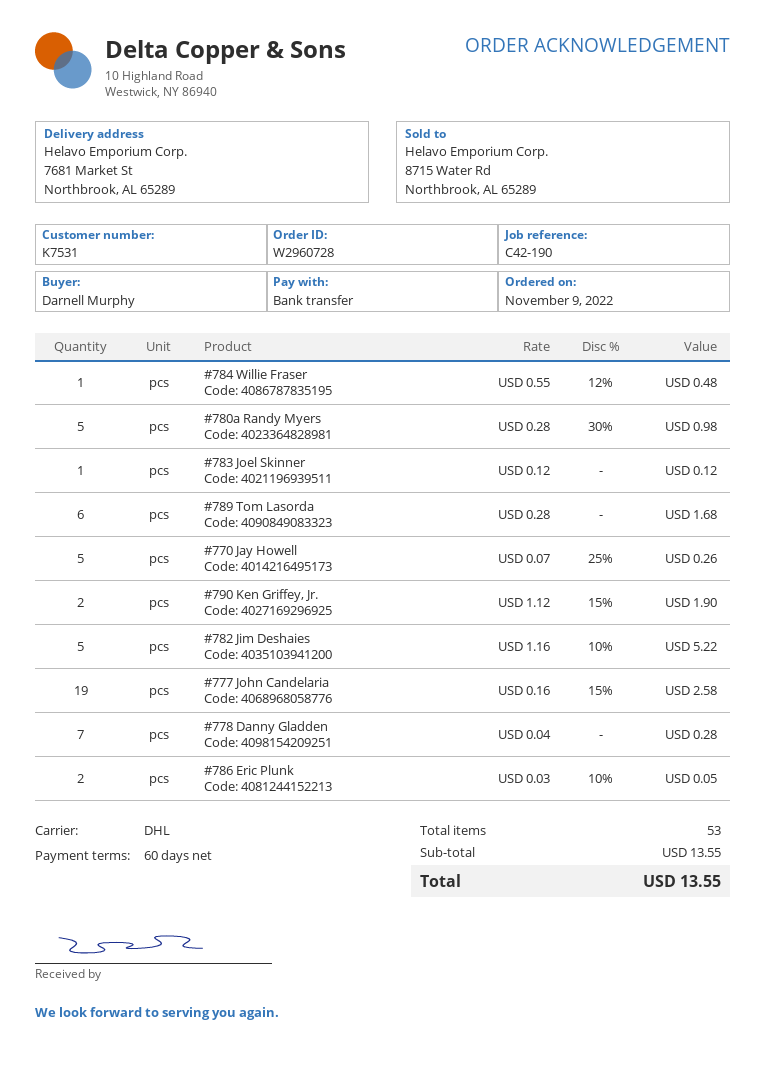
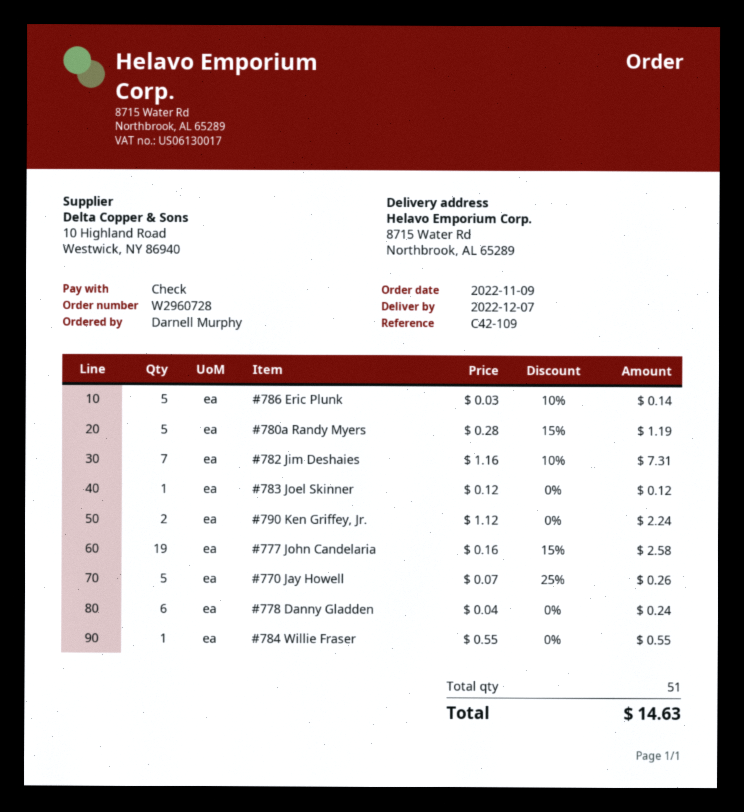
reference: C42-190 -> C42-109
payment method: bank transfer -> cheque
ship to: 7681 Market St, Northbrook, AL 65289 -> 8715 Water Rd, Northbrook, AL 65289
#784 Willie Fraser: 1 x 0.55 - 12% = 0.48 -> 1 x 0.55 = 0.55
#780a Randy Myers: 5 x 0.28 - 30% = 0.98 -> 5 x 0.28 - 15% = 1.19
#789 Tom Lasorda: 6 x 0.28 = 1.68 -> none
#790 Ken Griffey, Jr.: 2 x 1.12 - 15% = 1.90 -> 2 x 1.12 = 2.24
#782 Jim Deshaies: 5 x 1.16 - 10% = 5.22 -> 7 x 1.16 - 10% = 7.31
#778 Danny Gladden: 7 x 0.04 = 0.28 -> 6 x 0.04 = 0.24
#786 Eric Plunk: 2 x 0.03 - 10% = 0.05 -> 5 x 0.03 - 10% = 0.14
total quantity: 53 -> 51
total: 13.55 -> 14.63

